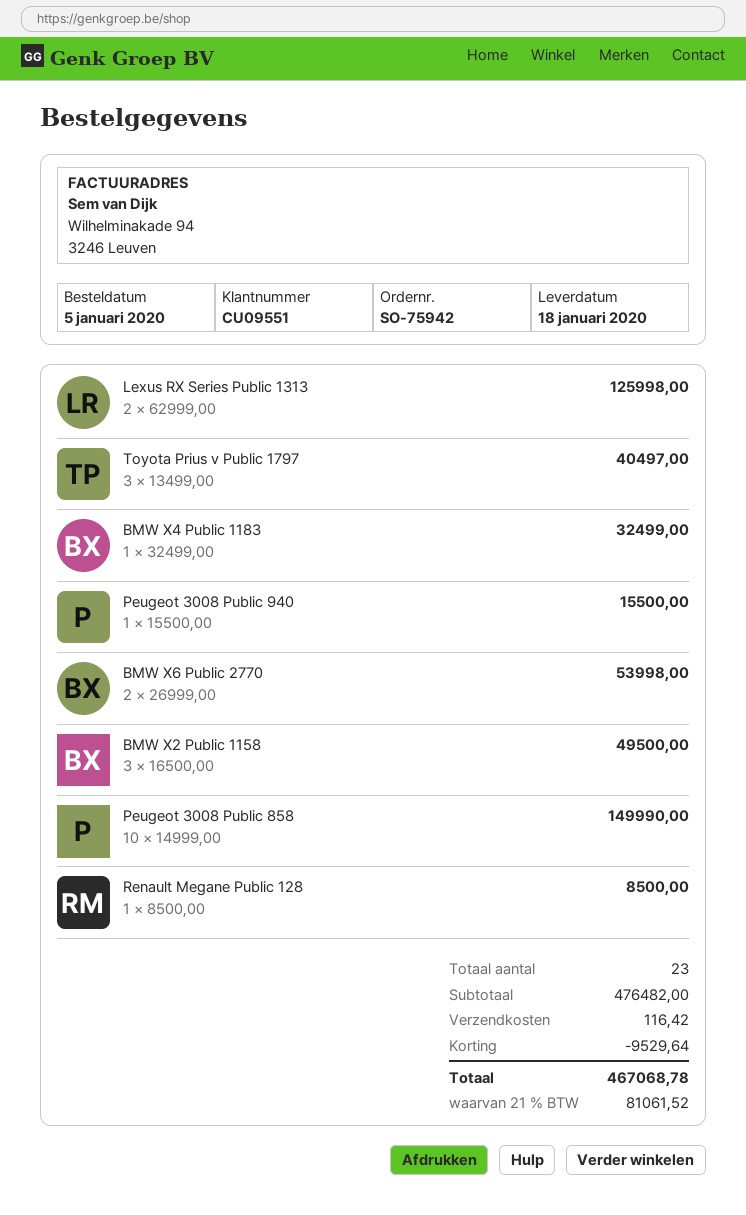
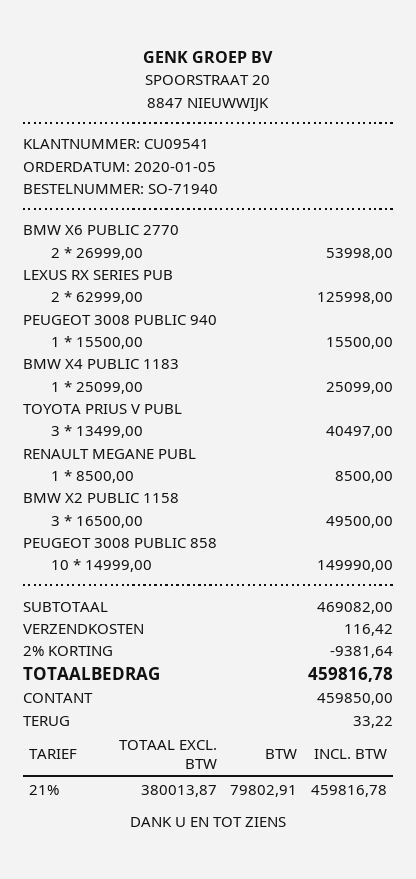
order number: SO-75942 -> SO-71940
customer number: CU09551 -> CU09541
BMW X4 Public 1183: 1 x 32499.00 = 32499.00 -> 1 x 25099.00 = 25099.00
subtotal: 476482.00 -> 469082.00
discount: 9529.64 -> 9381.64
tax: 21% = 81061.52 -> 21% = 79802.91
total: 467068.78 -> 459816.78

